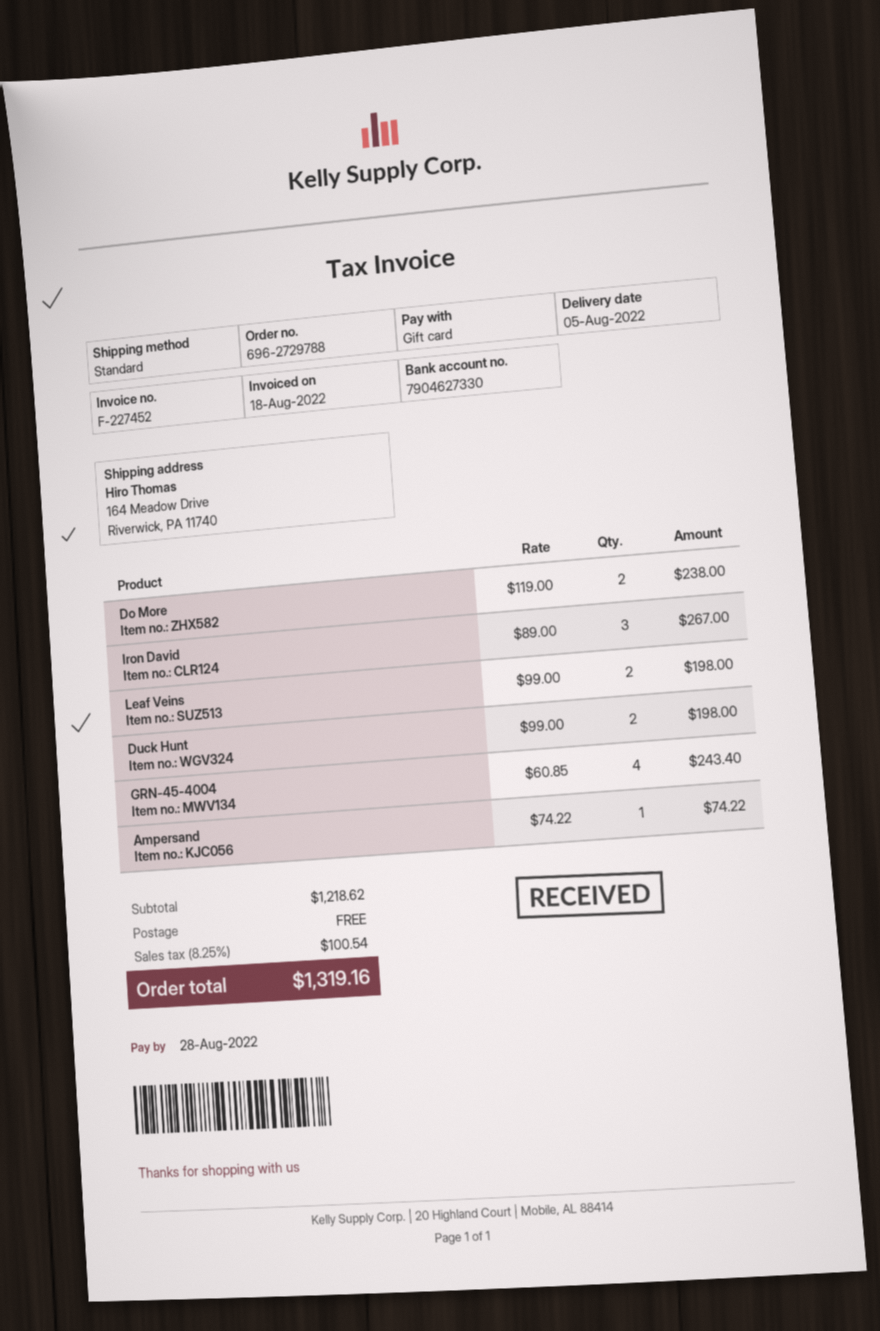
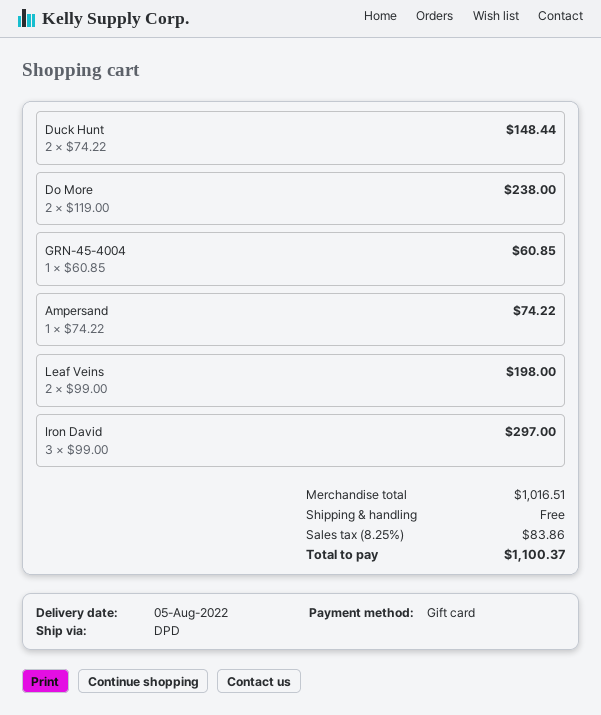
shipping method: standard -> DPD
Iron David: 3 x 89.00 = 267.00 -> 3 x 99.00 = 297.00
Duck Hunt: 2 x 99.00 = 198.00 -> 2 x 74.22 = 148.44
GRN-45-4004: 4 x 60.85 = 243.40 -> 1 x 60.85 = 60.85
subtotal: 1218.62 -> 1016.51
tax: 8.25% = 100.54 -> 8.25% = 83.86
total: 1319.16 -> 1100.37

